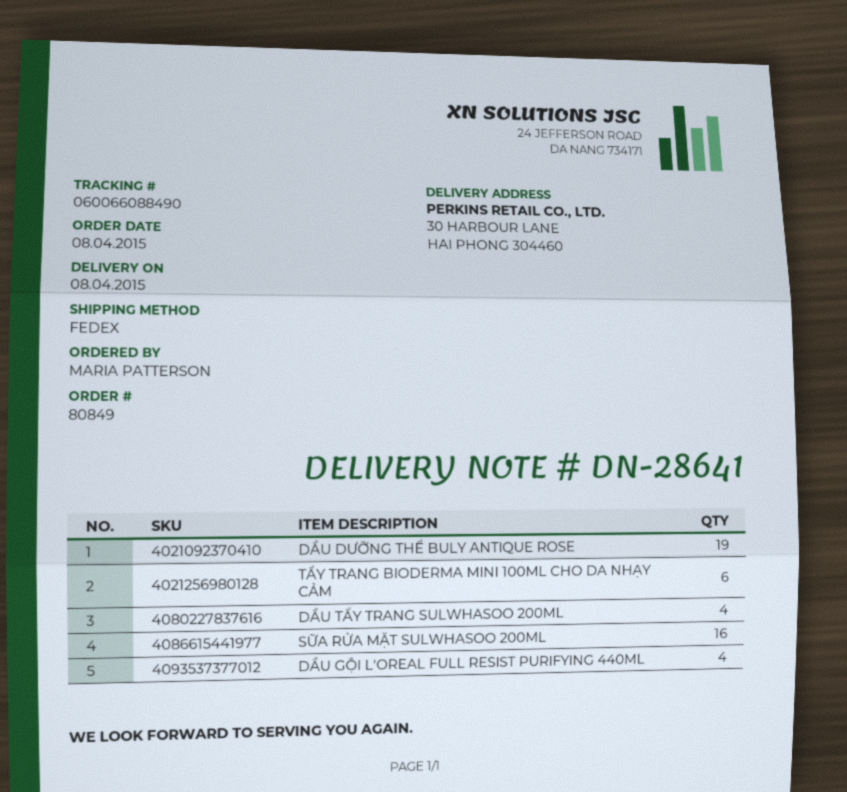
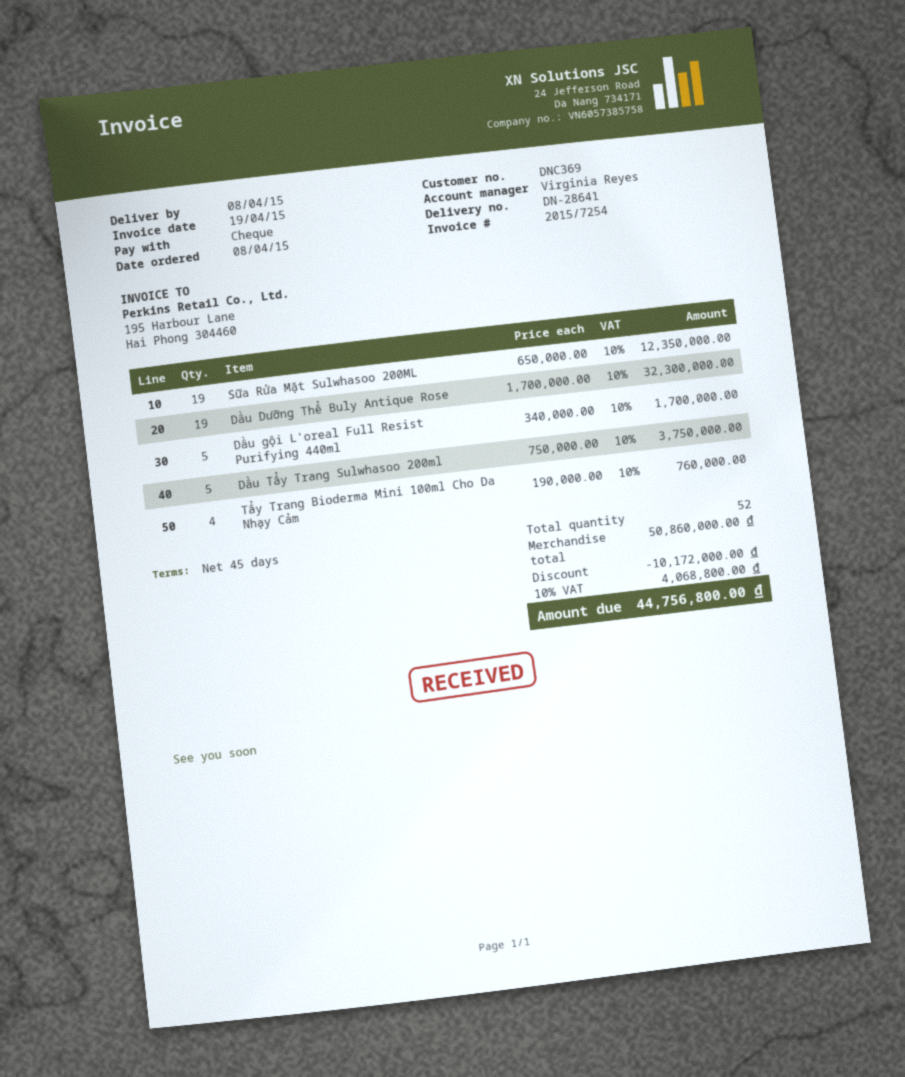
TẨY TRANG BIODERMA MINI 100ML CHO DA NHẠY CẢM: 6 -> 4
DẦU TẨY TRANG SULWHASOO 200ML: 4 -> 5
SỮA RỬA MẶT SULWHASOO 200ML: 16 -> 19
DẦU GỘI L'OREAL FULL RESIST PURIFYING 440ML: 4 -> 5

